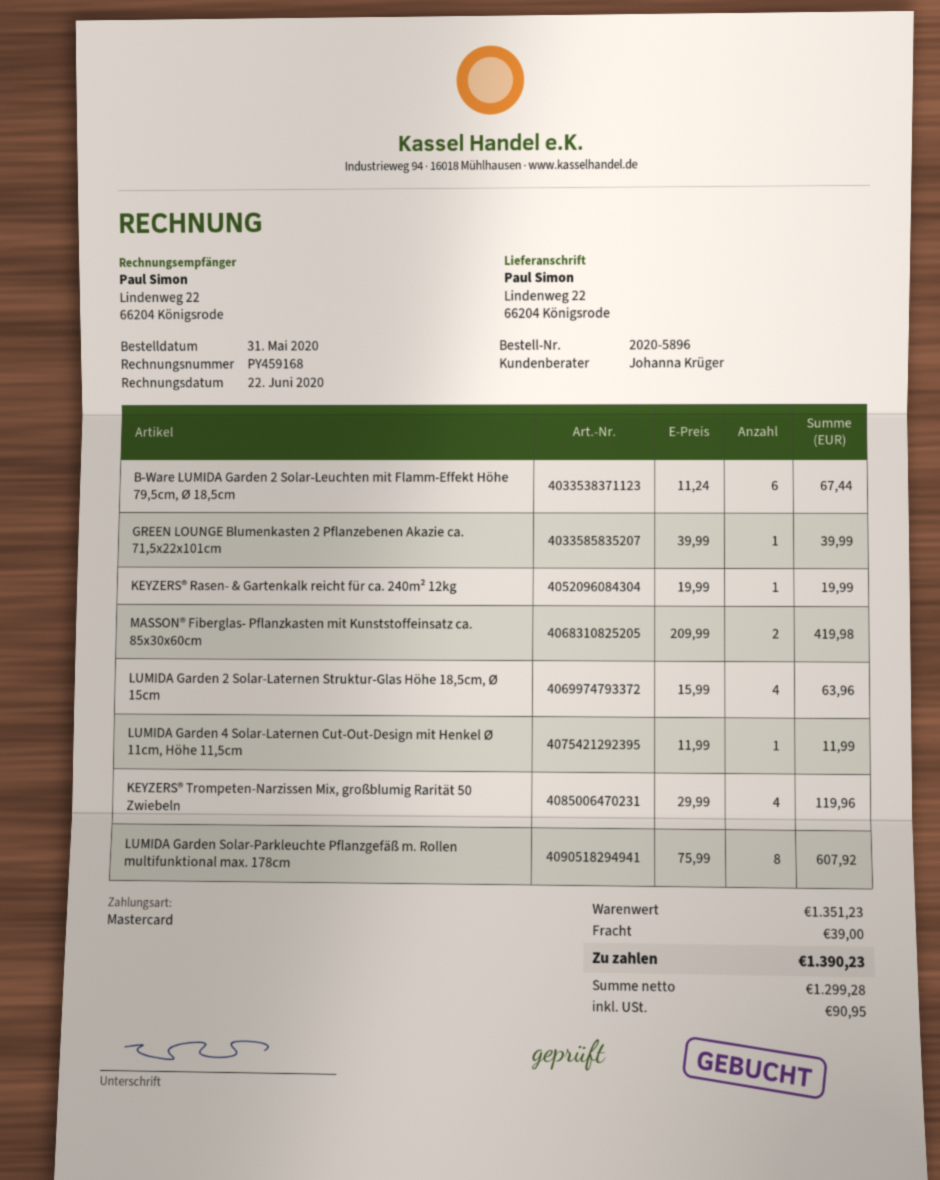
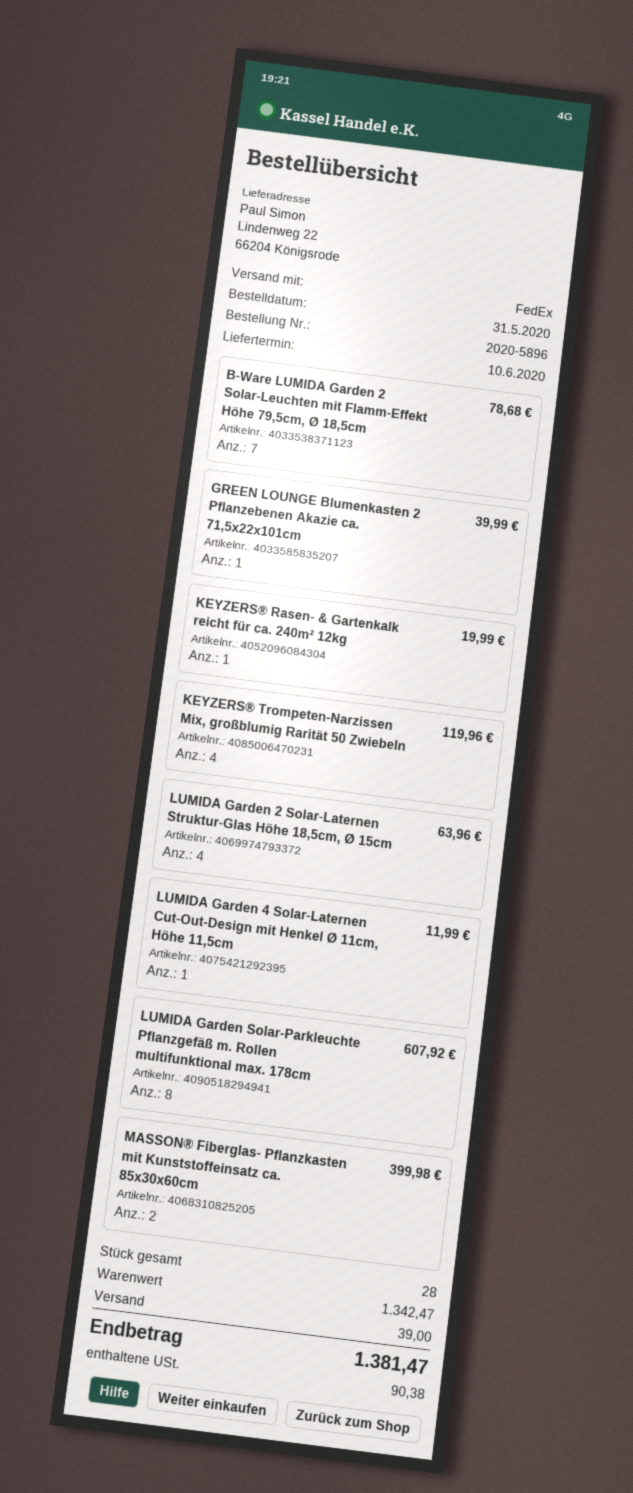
B-Ware LUMIDA Garden 2 Solar-Leuchten mit Flamm-Effekt Höhe 79,5cm, Ø 18,5cm: 6 for 67.44 -> 7 for 78.68
MASSON® Fiberglas- Pflanzkasten mit Kunststoffeinsatz ca. 85x30x60cm: 2 for 419.98 -> 2 for 399.98
subtotal: 1351.23 -> 1342.47
tax: 90.95 -> 90.38
total: 1390.23 -> 1381.47

